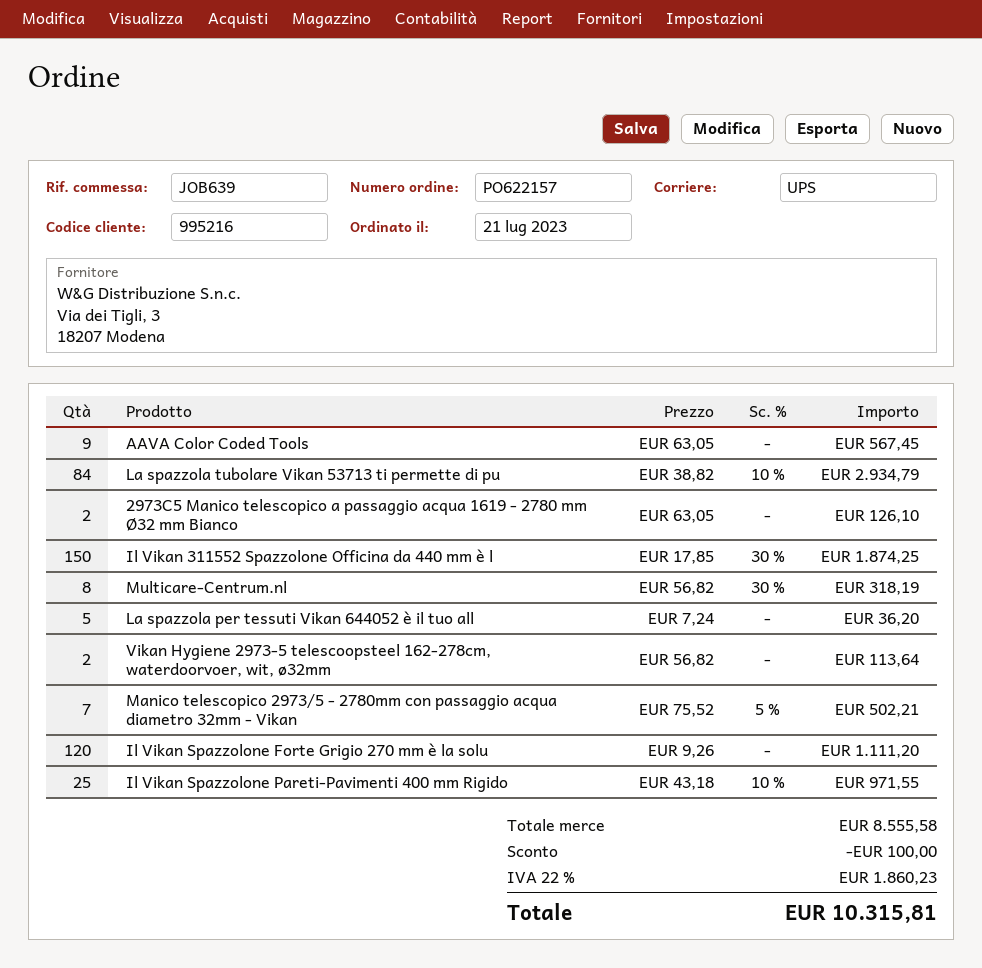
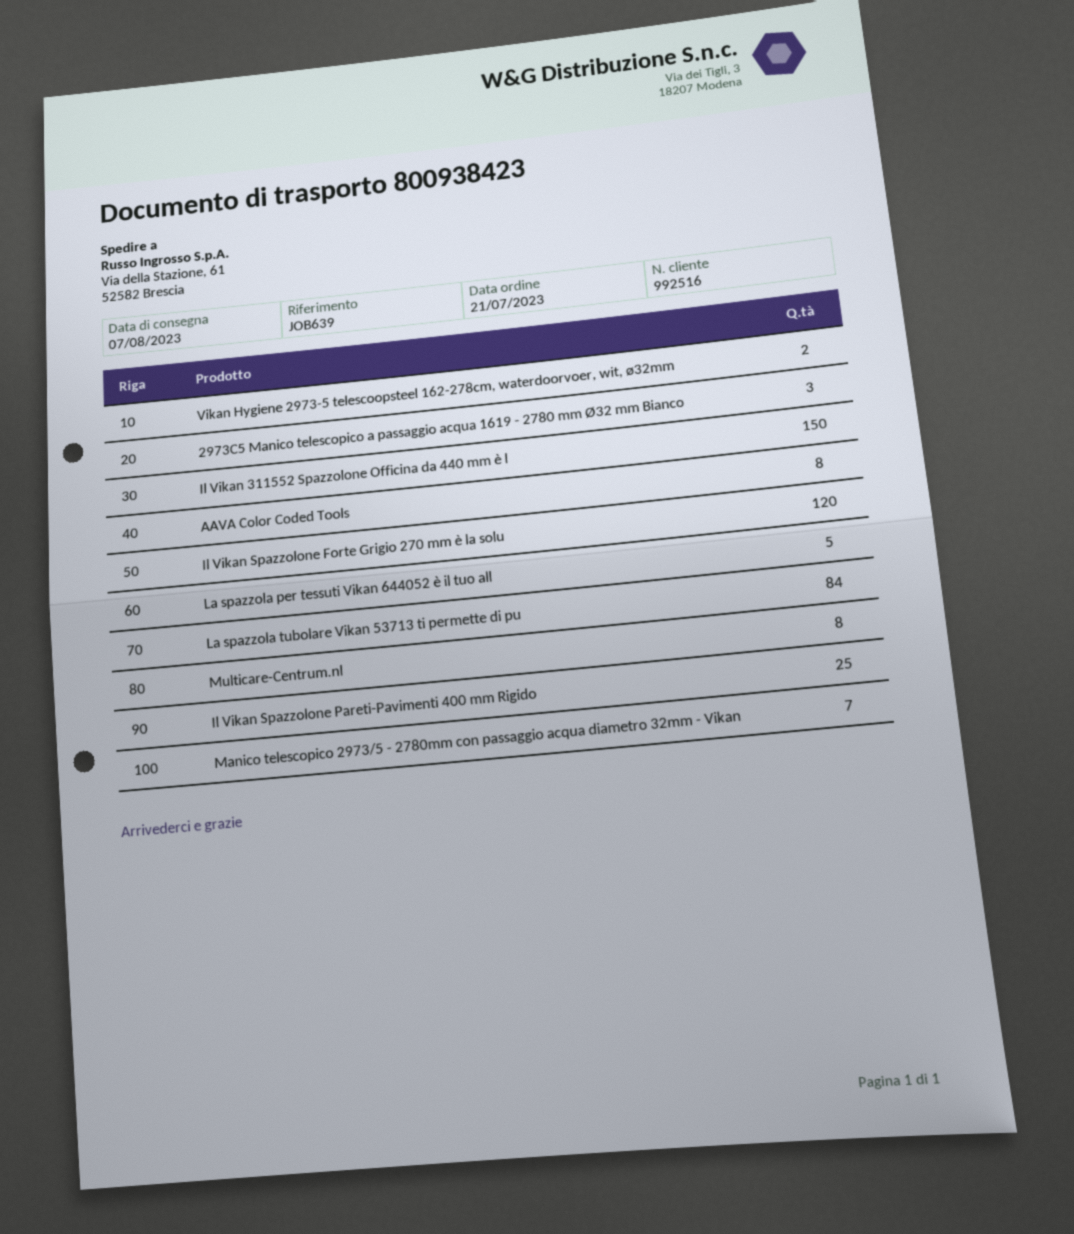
customer number: 995216 -> 992516
AAVA Color Coded Tools: 9 -> 8
2973C5 Manico telescopico a passaggio acqua 1619 - 2780 mm Ø32 mm Bianco: 2 -> 3

